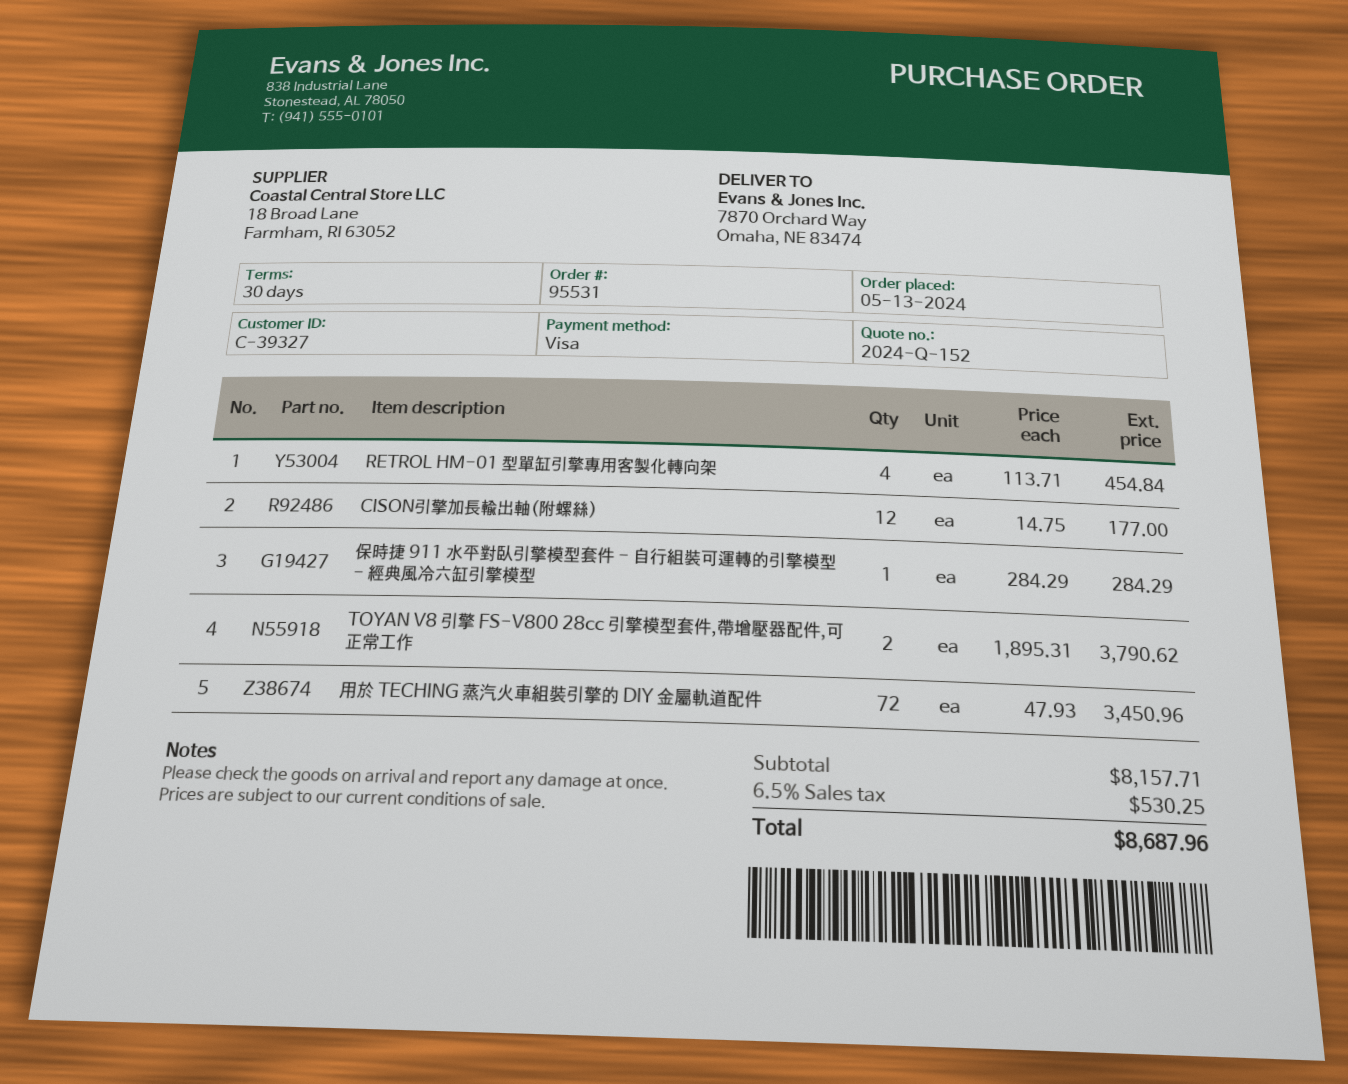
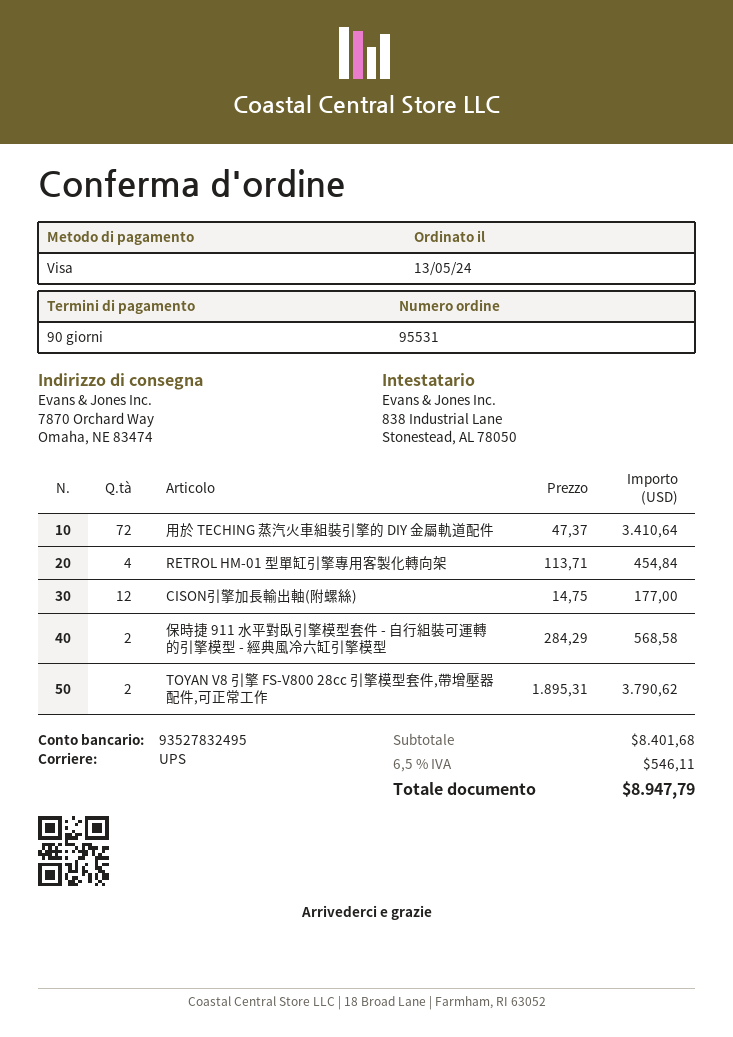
payment terms: 30 days -> 90 days
保時捷 911 水平對臥引擎模型套件 - 自行組裝可運轉的引擎模型 - 經典風冷六缸引擎模型: 1 x 284.29 = 284.29 -> 2 x 284.29 = 568.58
用於 TECHING 蒸汽火車組裝引擎的 DIY 金屬軌道配件: 72 x 47.93 = 3450.96 -> 72 x 47.37 = 3410.64
subtotal: 8157.71 -> 8401.68
tax: 6.5% = 530.25 -> 6.5% = 546.11
total: 8687.96 -> 8947.79

